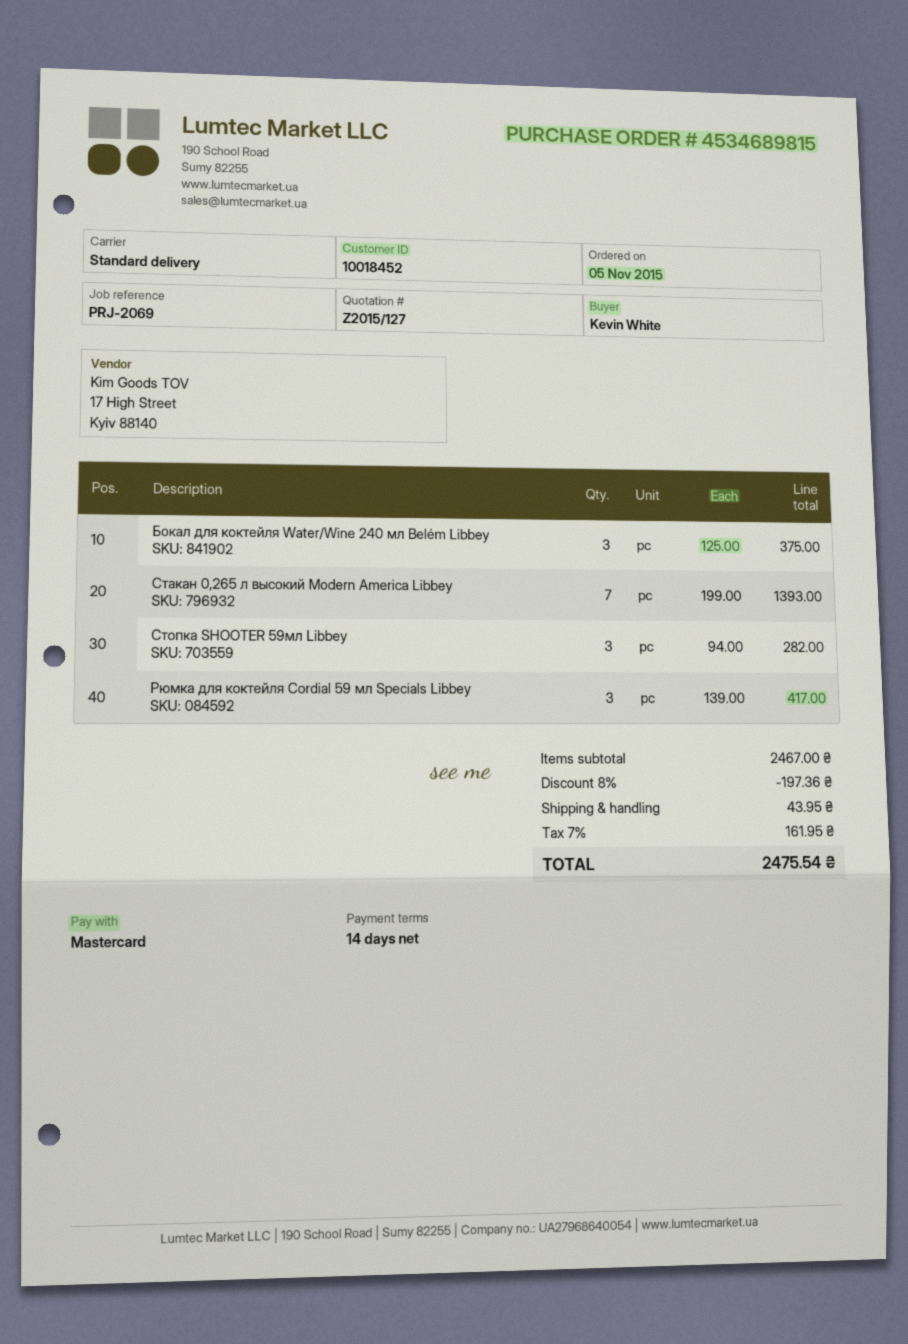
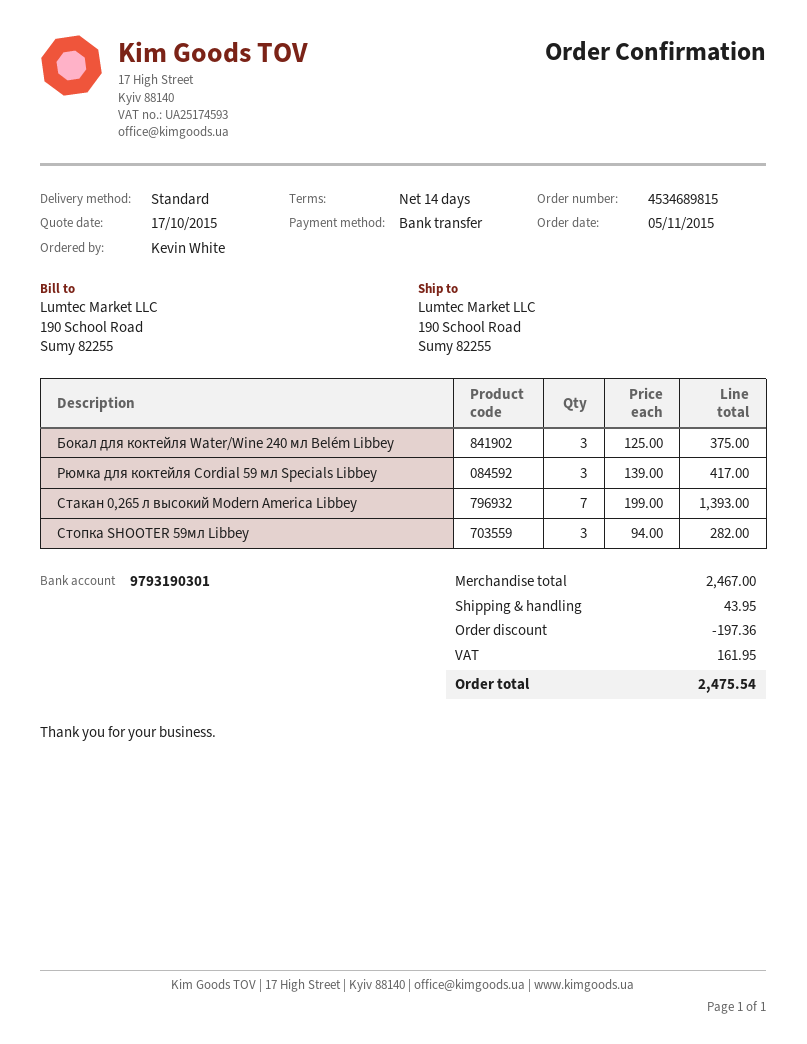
payment method: Mastercard -> bank transfer

